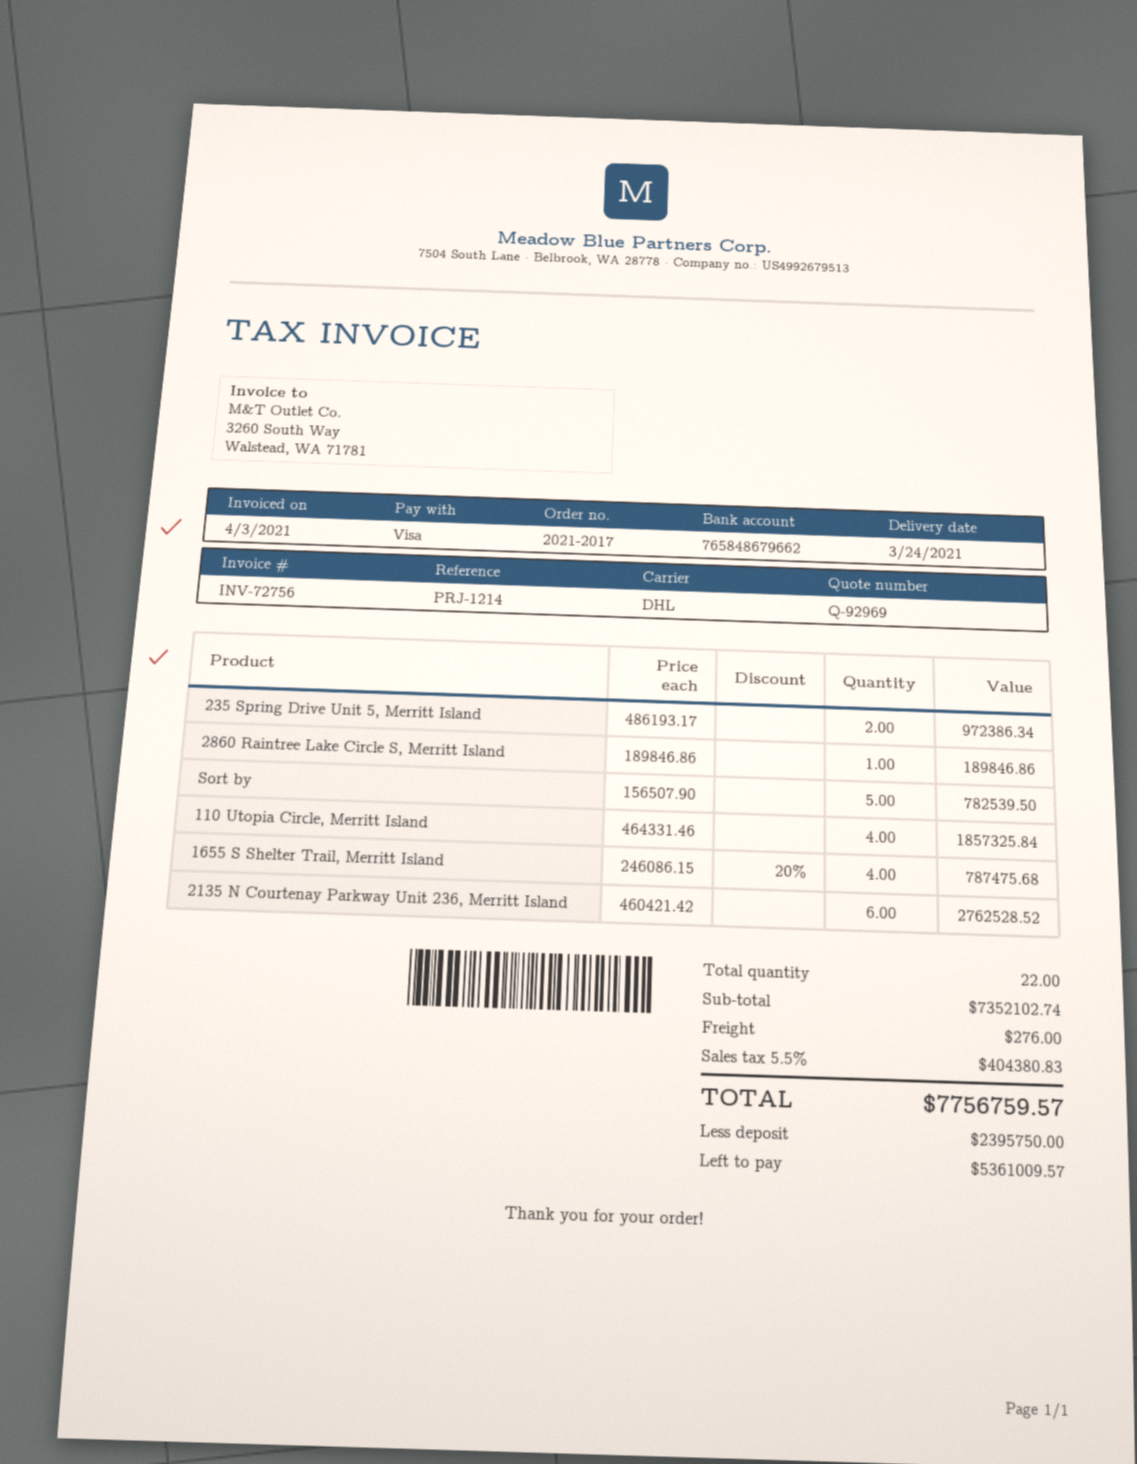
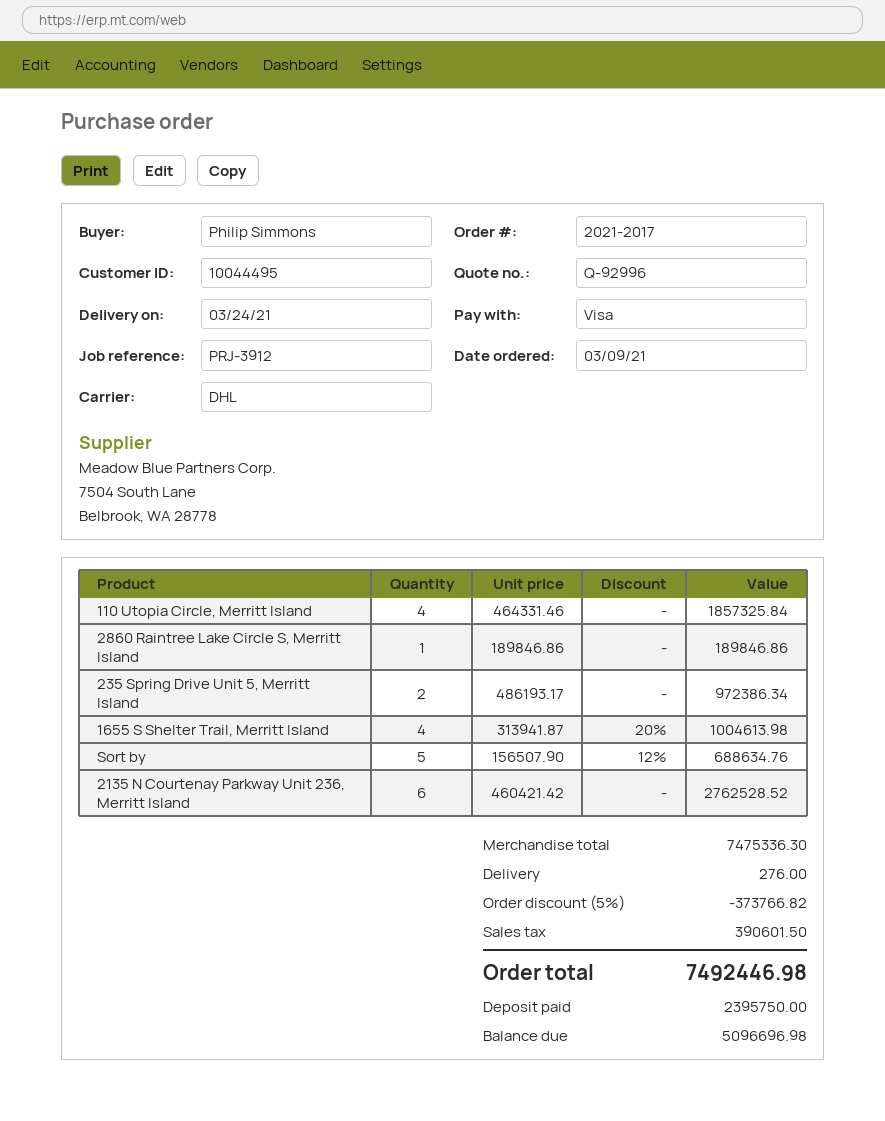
quote number: Q-92969 -> Q-92996
reference: PRJ-1214 -> PRJ-3912
Sort by: 5 x 156507.90 = 782539.50 -> 5 x 156507.90 - 12% = 688634.76
1655 S Shelter Trail, Merritt Island: 4 x 246086.15 - 20% = 787475.68 -> 4 x 313941.87 - 20% = 1004613.98
subtotal: 7352102.74 -> 7475336.30
discount: none -> 5% = 373766.82
tax: 404380.83 -> 390601.50
total: 7756759.57 -> 7492446.98
balance: 5361009.57 -> 5096696.98

